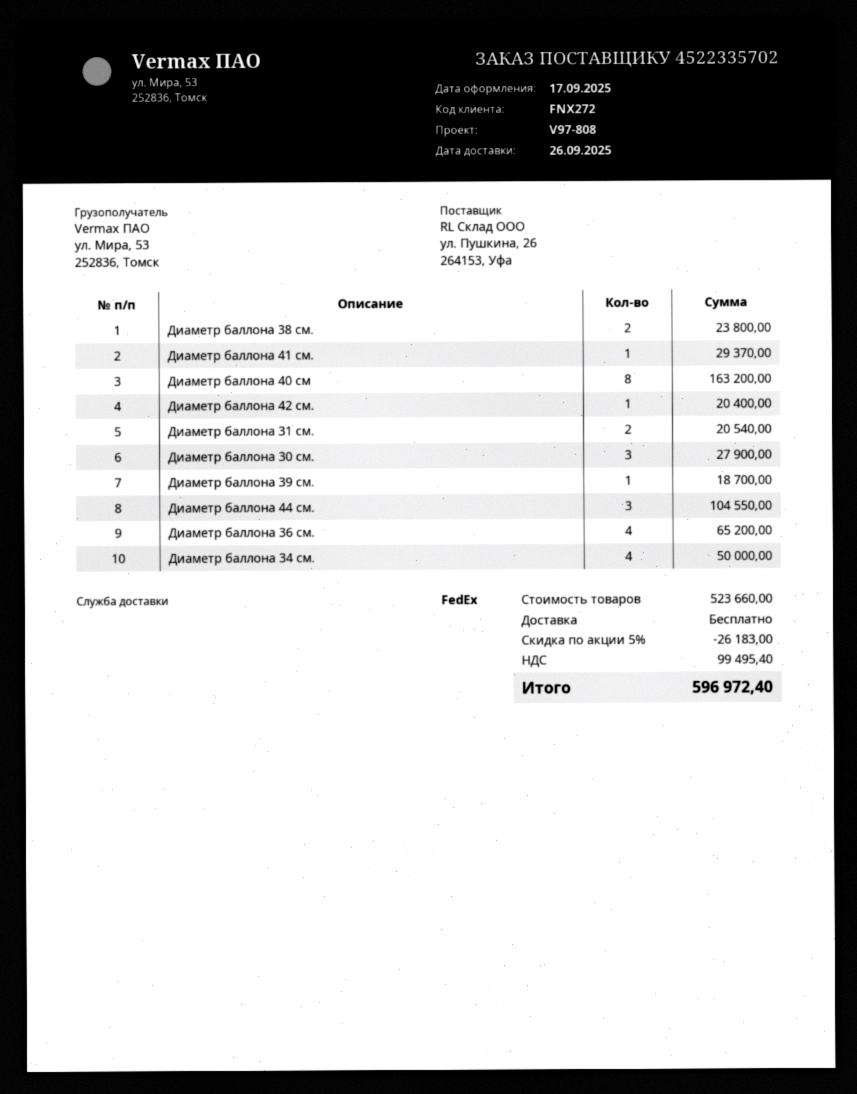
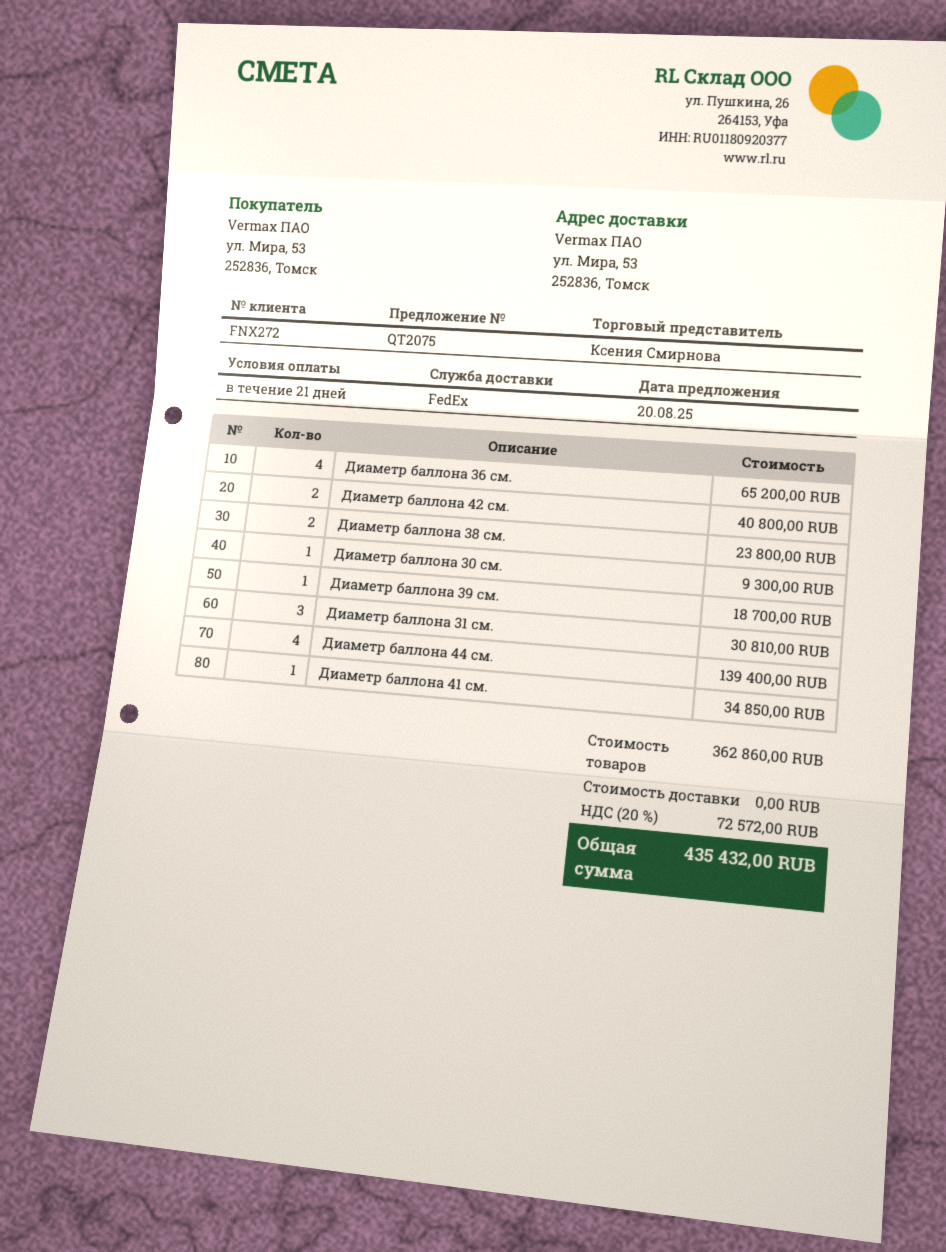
Диаметр баллона 41 см.: 1 for 29370.00 -> 1 for 34850.00
Диаметр баллона 40 см: 8 for 163200.00 -> none
Диаметр баллона 42 см.: 1 for 20400.00 -> 2 for 40800.00
Диаметр баллона 31 см.: 2 for 20540.00 -> 3 for 30810.00
Диаметр баллона 30 см.: 3 for 27900.00 -> 1 for 9300.00
Диаметр баллона 44 см.: 3 for 104550.00 -> 4 for 139400.00
Диаметр баллона 34 см.: 4 for 50000.00 -> none
subtotal: 523660.00 -> 362860.00
discount: 5% = 26183.00 -> none
tax: 99495.40 -> 72572.00
total: 596972.40 -> 435432.00

